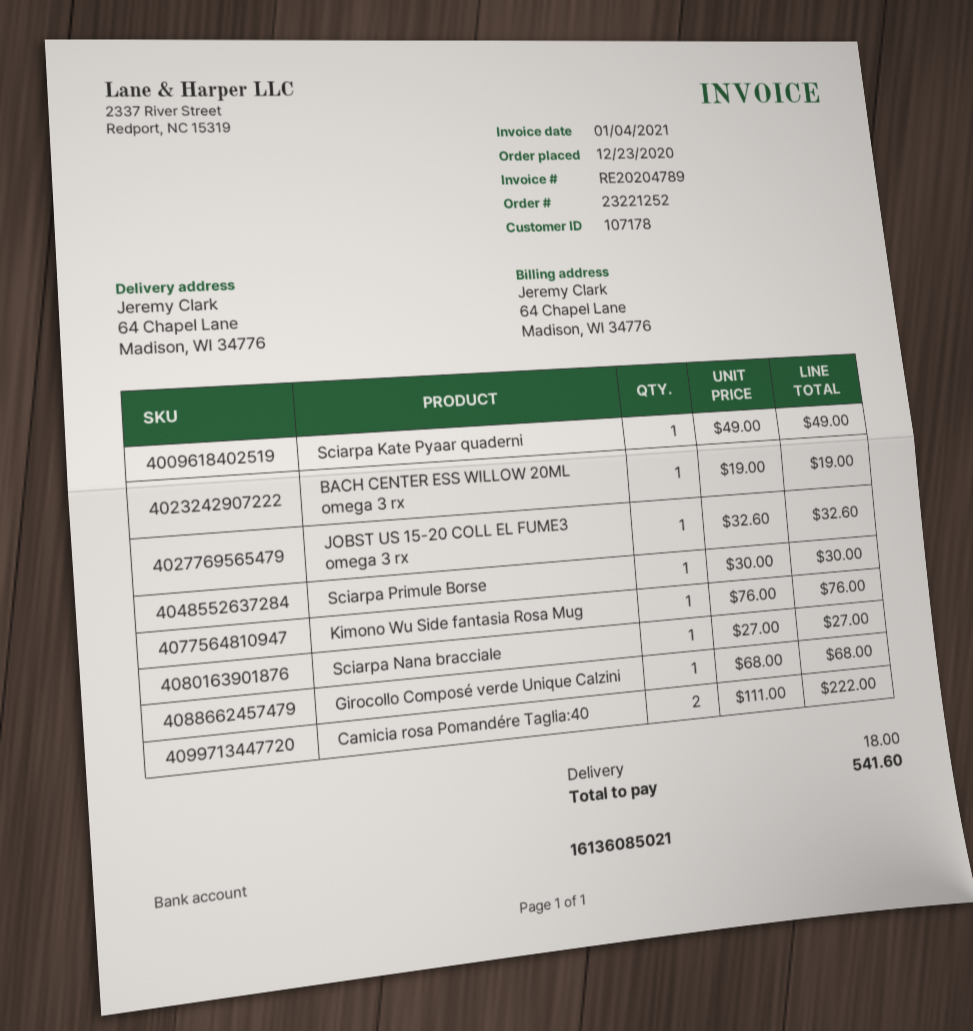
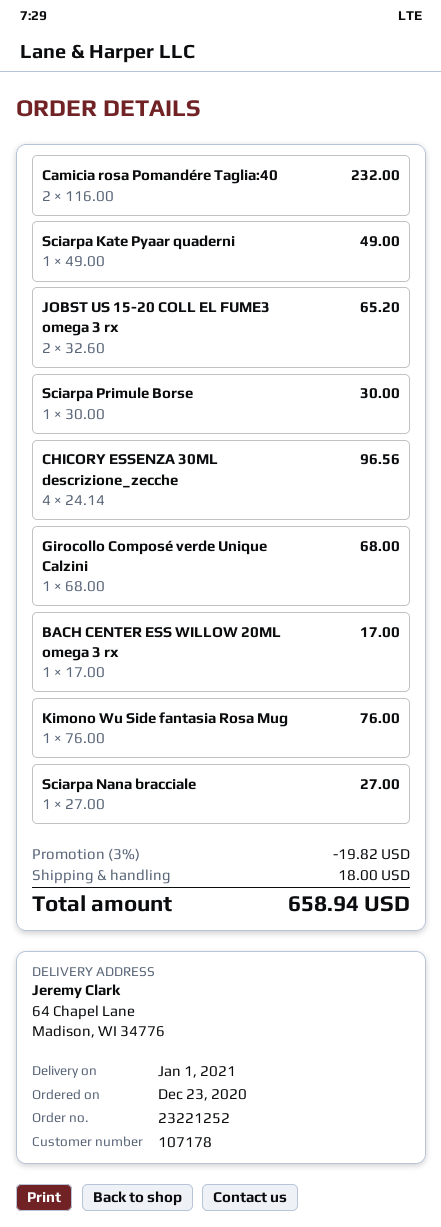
BACH CENTER ESS WILLOW 20ML omega 3 rx: 1 x 19.00 = 19.00 -> 1 x 17.00 = 17.00
JOBST US 15-20 COLL EL FUME3 omega 3 rx: 1 x 32.60 = 32.60 -> 2 x 32.60 = 65.20
Camicia rosa Pomandére Taglia:40: 2 x 111.00 = 222.00 -> 2 x 116.00 = 232.00
CHICORY ESSENZA 30ML descrizione_zecche: none -> 4 x 24.14 = 96.56
discount: none -> 3% = 19.82
total: 541.60 -> 658.94

